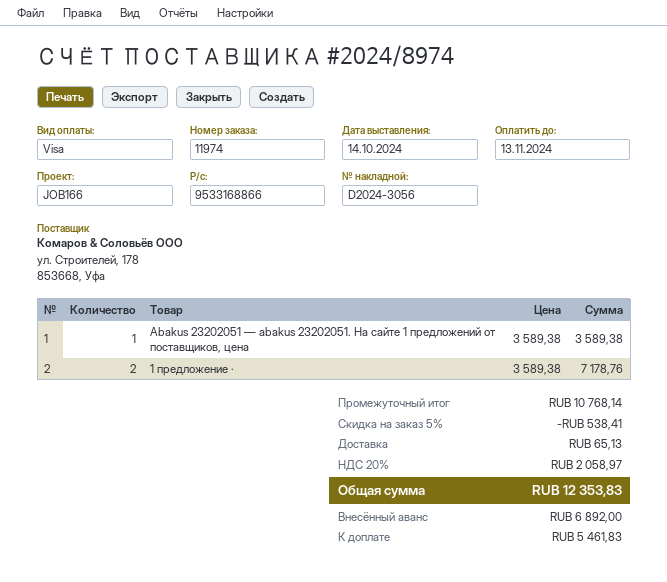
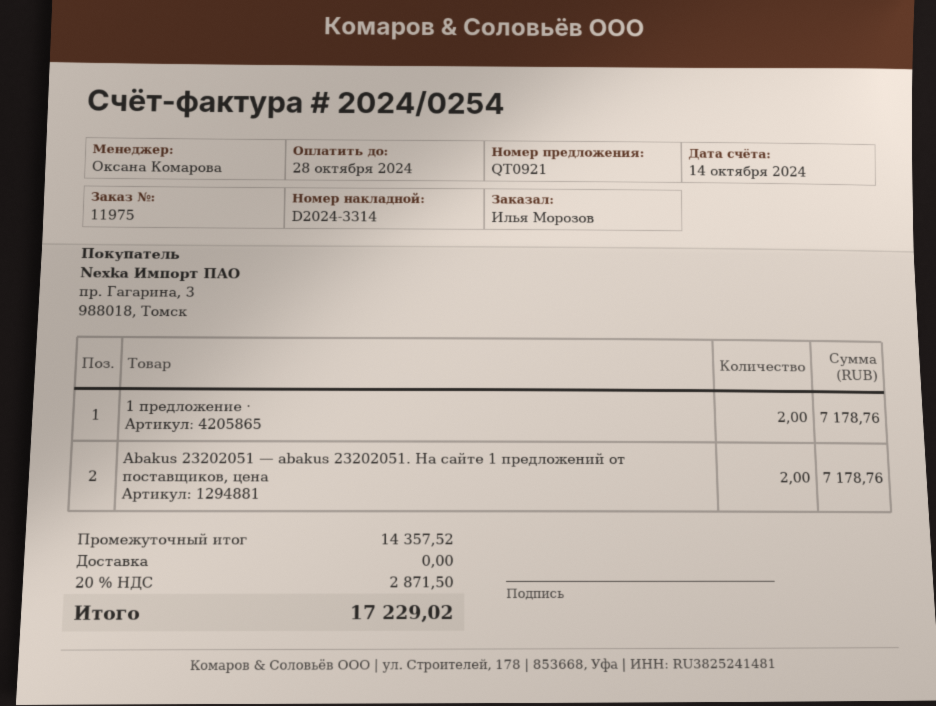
order number: 11974 -> 11975
delivery note number: D2024-3056 -> D2024-3314
invoice number: 2024/8974 -> 2024/0254
due date: 2024-11-13 -> 2024-10-28
Abakus 23202051 — abakus 23202051. На сайте 1 предложений от поставщиков, цена: 1 for 3589.38 -> 2 for 7178.76
subtotal: 10768.14 -> 14357.52
discount: 5% = 538.41 -> none
shipping: 65.13 -> 0.00
tax: 20% = 2058.97 -> 20% = 2871.50
total: 12353.83 -> 17229.02

